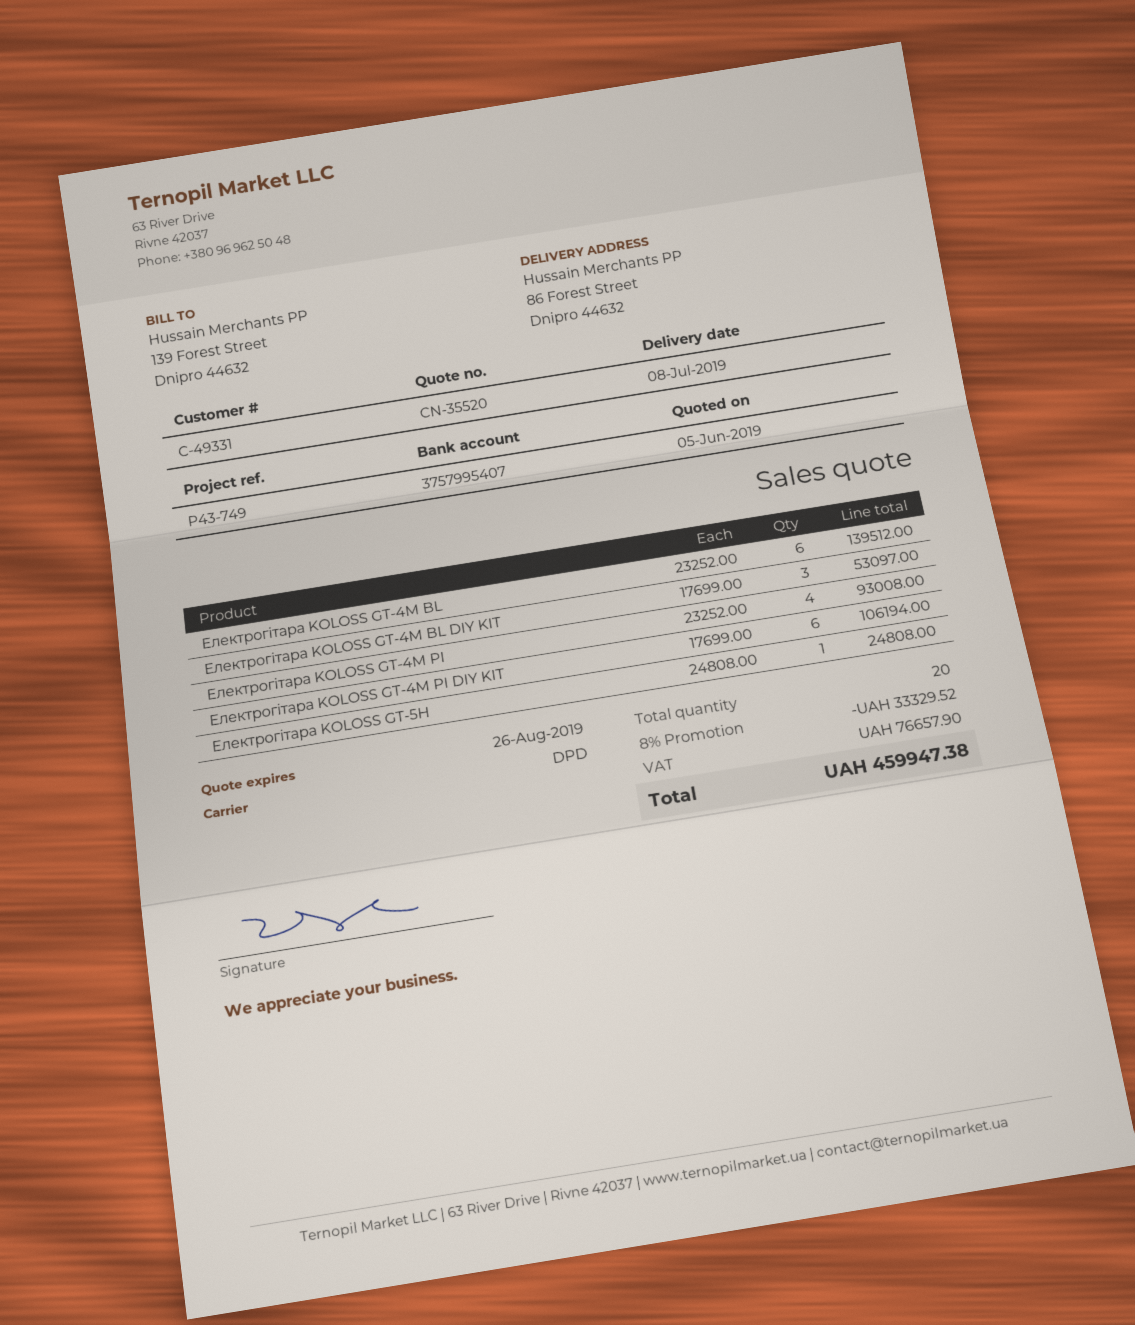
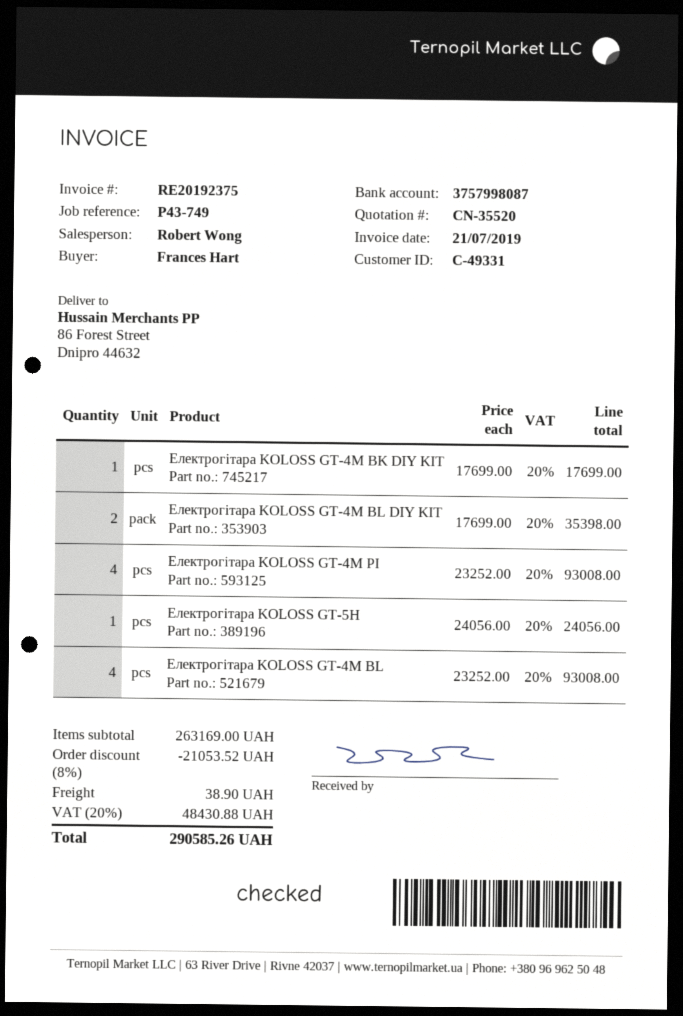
bank account: 3757995407 -> 3757998087
Електрогітара KOLOSS GT-4M BL: 6 x 23252.00 = 139512.00 -> 4 x 23252.00 = 93008.00
Електрогітара KOLOSS GT-4M BL DIY KIT: 3 x 17699.00 = 53097.00 -> 2 x 17699.00 = 35398.00
Електрогітара KOLOSS GT-4M PI DIY KIT: 6 x 17699.00 = 106194.00 -> none
Електрогітара KOLOSS GT-5H: 1 x 24808.00 = 24808.00 -> 1 x 24056.00 = 24056.00
Електрогітара KOLOSS GT-4M BK DIY KIT: none -> 1 x 17699.00 = 17699.00
discount: 8% = 33329.52 -> 8% = 21053.52
shipping: none -> 38.90
tax: 76657.90 -> 48430.88
total: 459947.38 -> 290585.26

